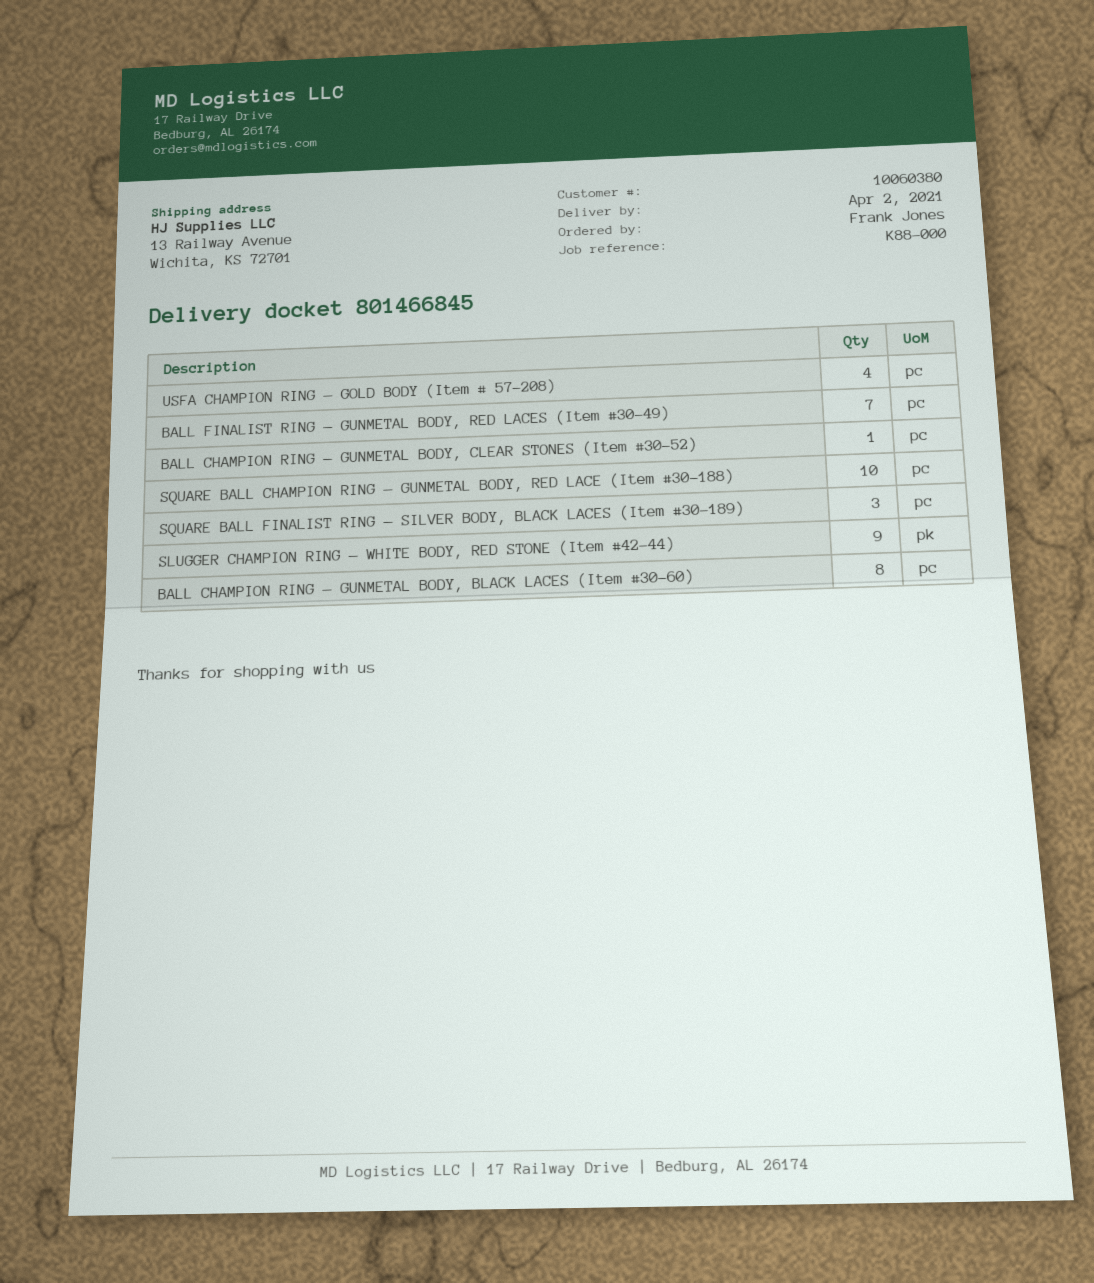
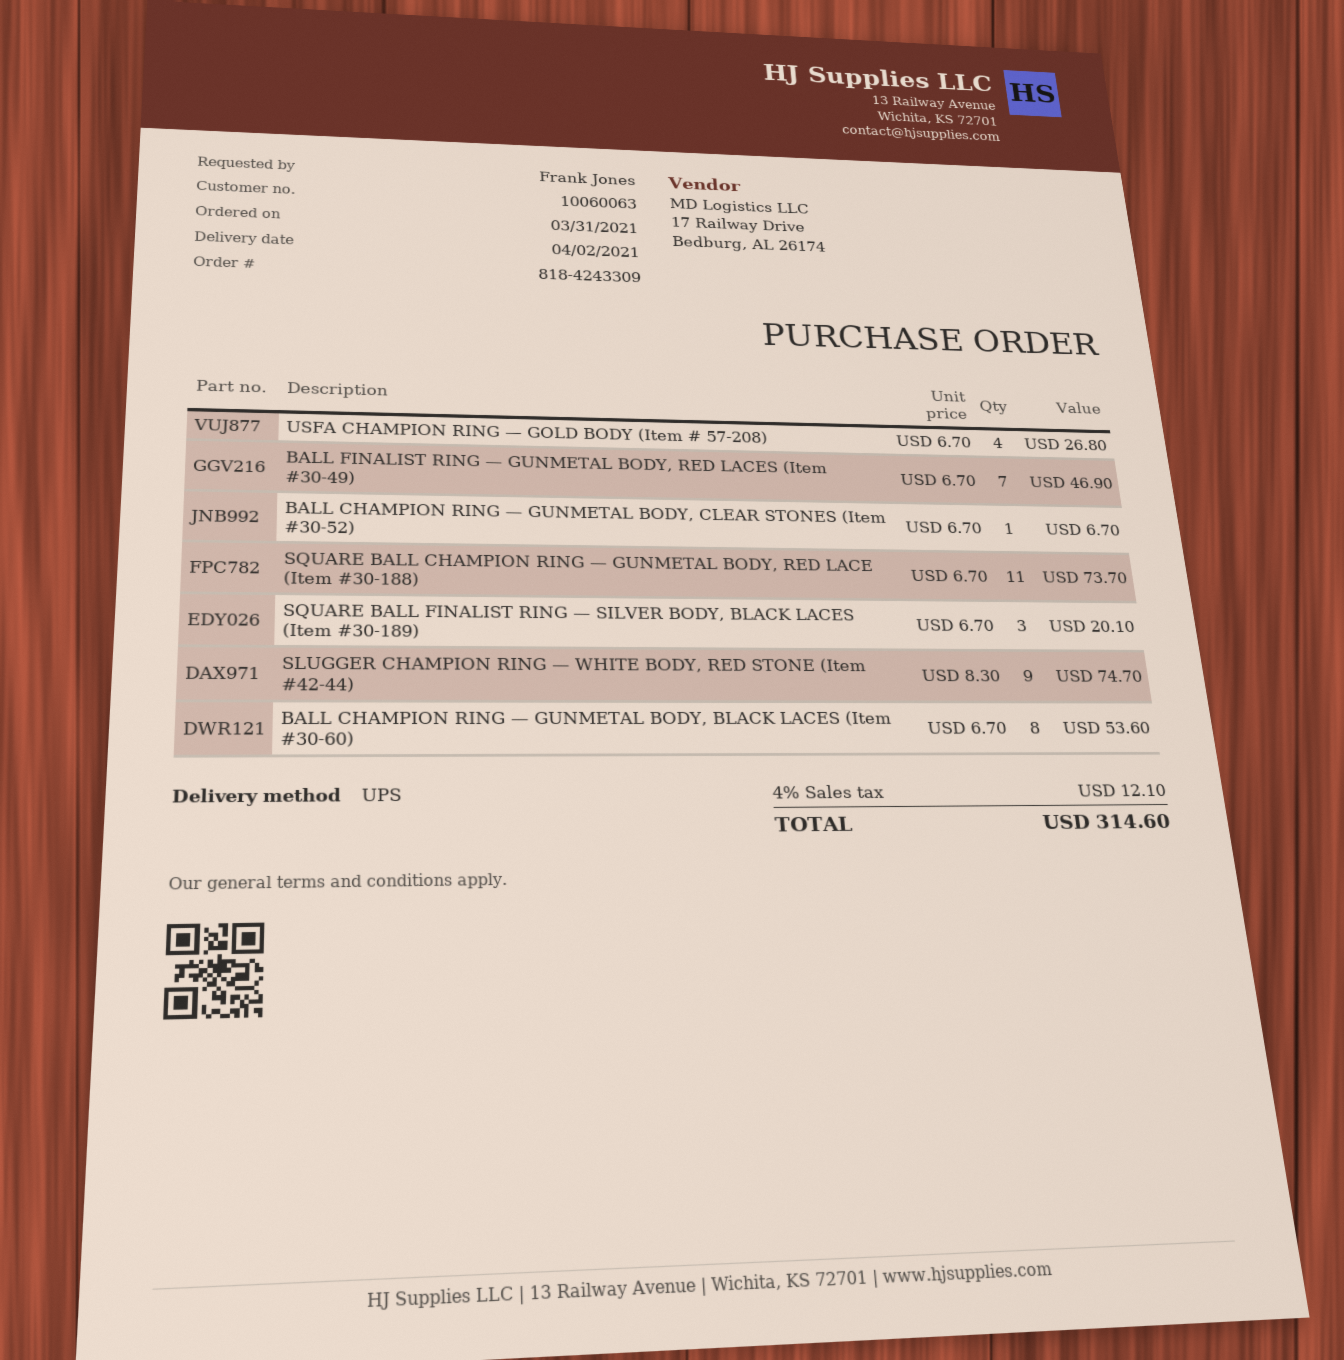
customer number: 10060380 -> 10060063
SQUARE BALL CHAMPION RING — GUNMETAL BODY, RED LACE (Item #30-188): 10 -> 11

